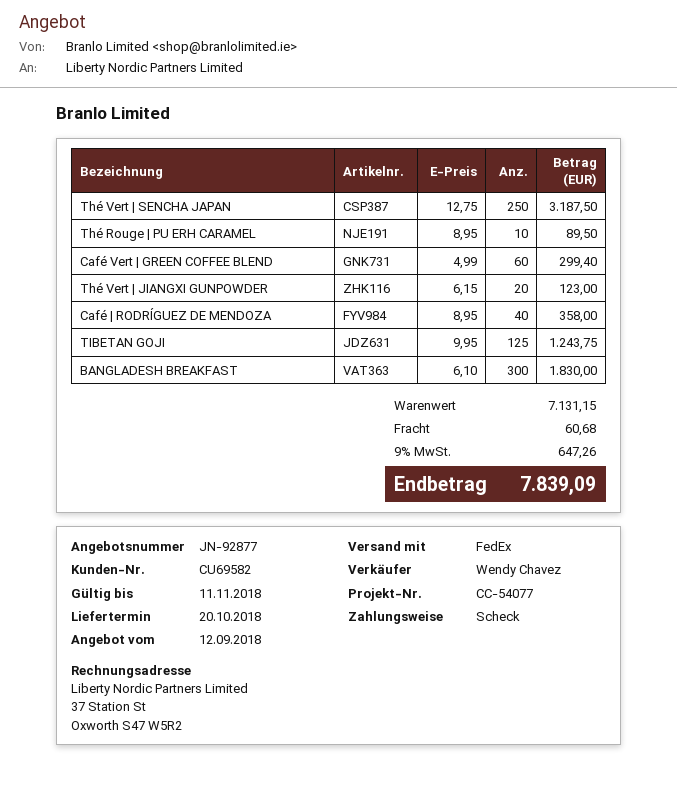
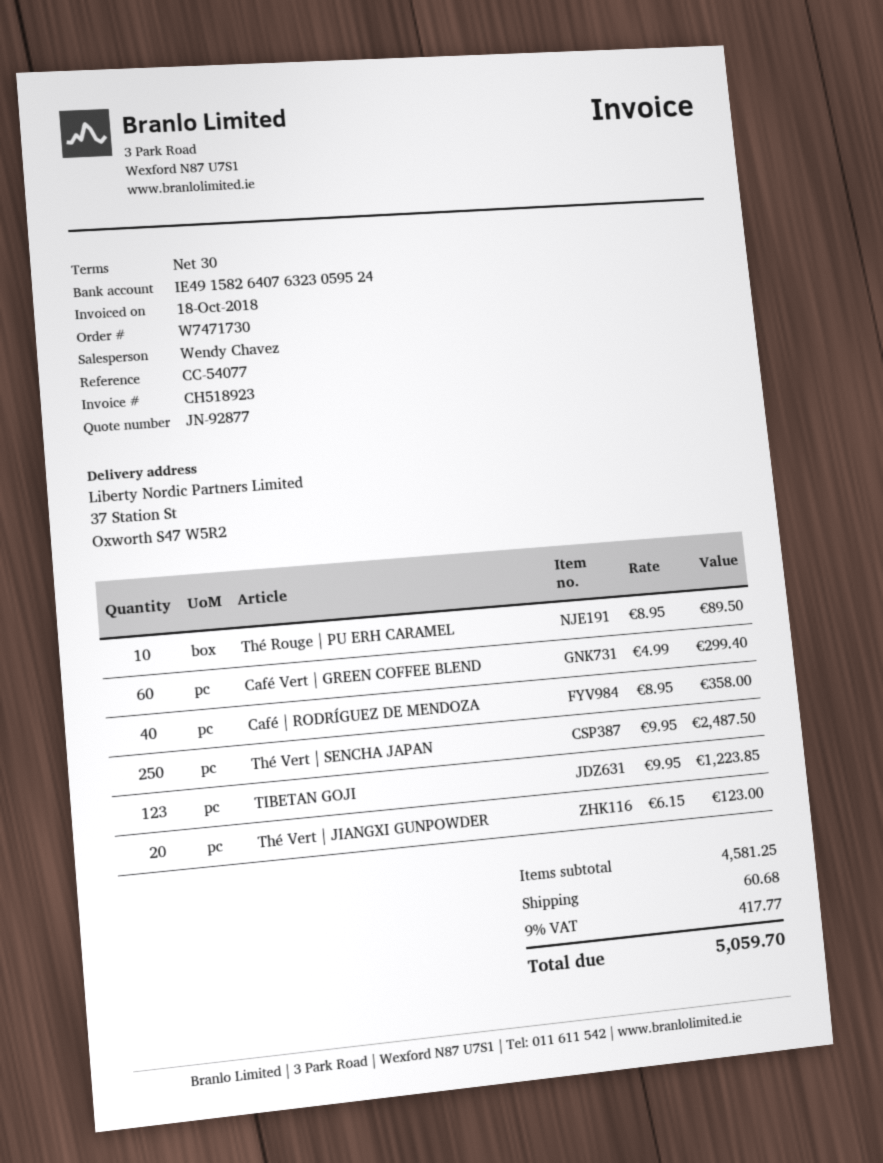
Thé Vert | SENCHA JAPAN: 250 x 12.75 = 3187.50 -> 250 x 9.95 = 2487.50
TIBETAN GOJI: 125 x 9.95 = 1243.75 -> 123 x 9.95 = 1223.85
BANGLADESH BREAKFAST: 300 x 6.10 = 1830.00 -> none
subtotal: 7131.15 -> 4581.25
tax: 9% = 647.26 -> 9% = 417.77
total: 7839.09 -> 5059.70

